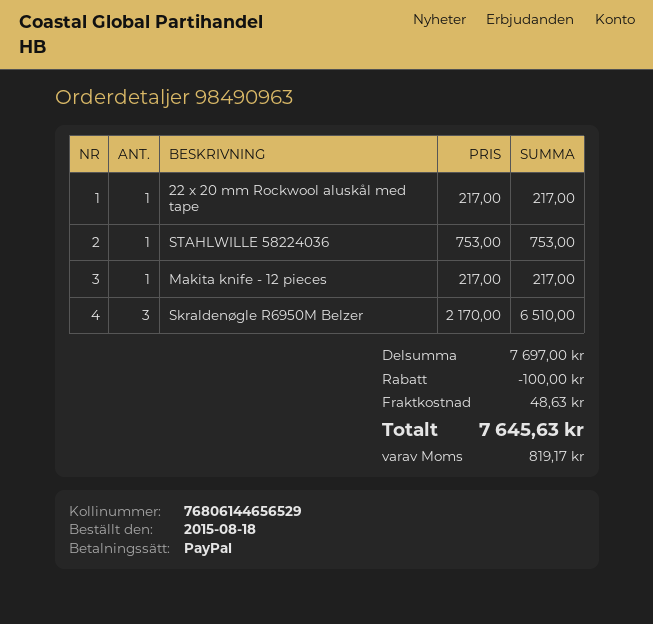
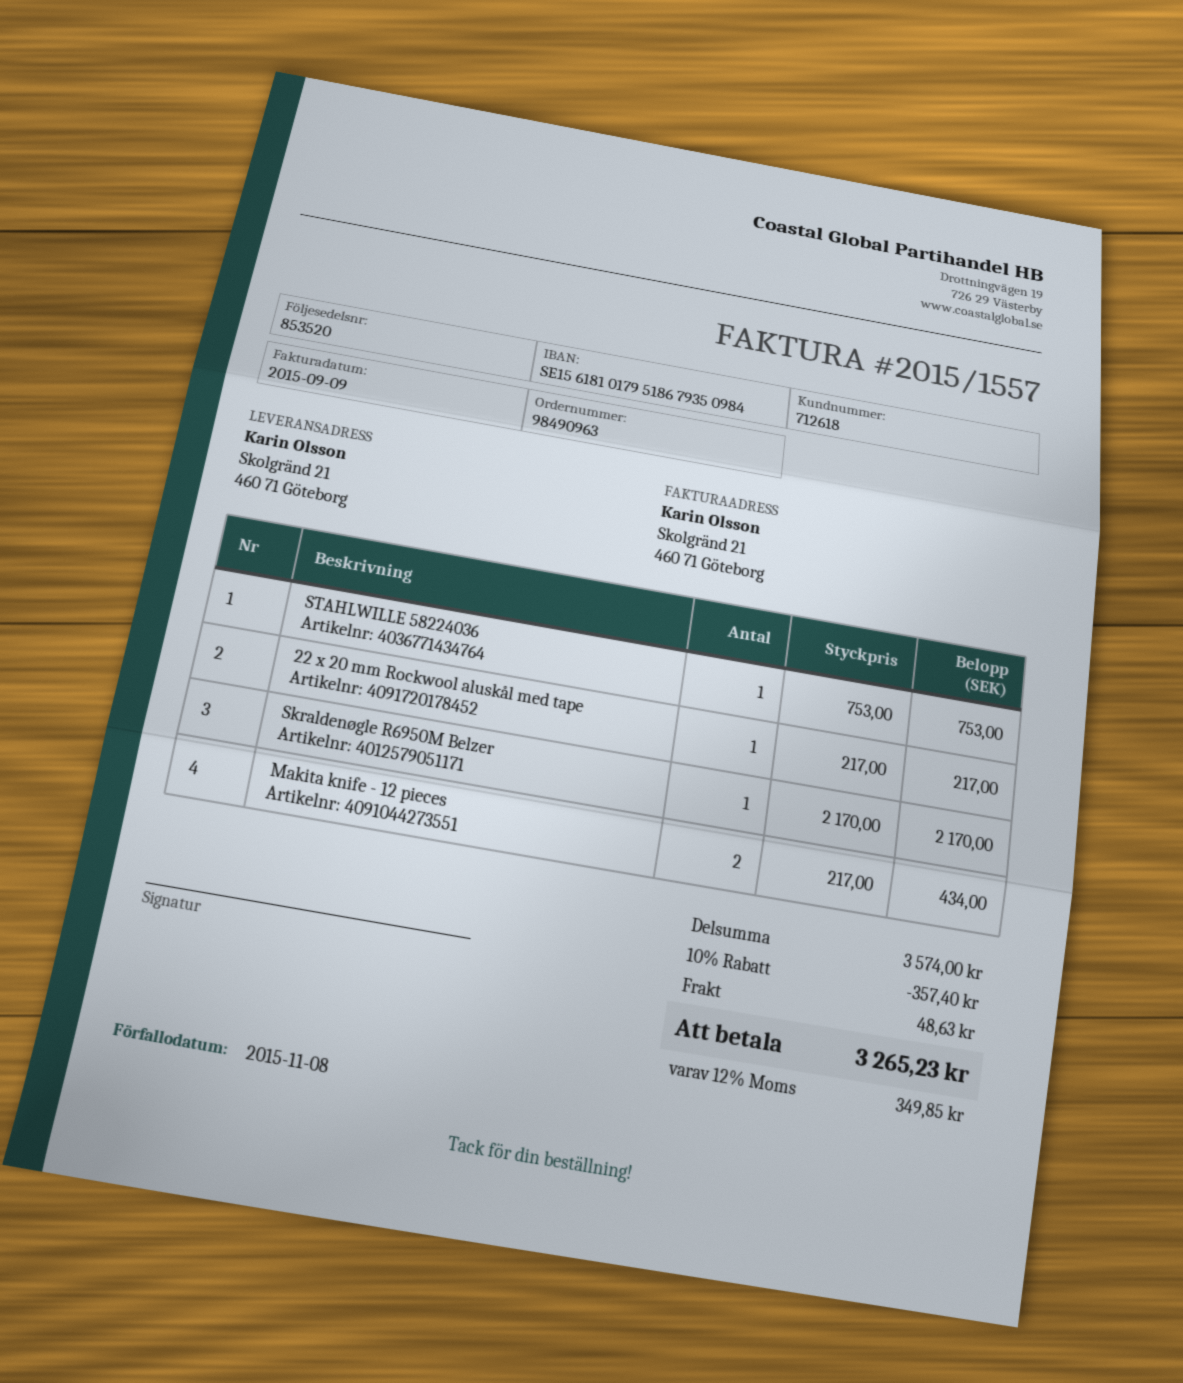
Makita knife - 12 pieces: 1 x 217.00 = 217.00 -> 2 x 217.00 = 434.00
Skraldenøgle R6950M Belzer: 3 x 2170.00 = 6510.00 -> 1 x 2170.00 = 2170.00
subtotal: 7697.00 -> 3574.00
discount: 100.00 -> 357.40
tax: 819.17 -> 349.85
total: 7645.63 -> 3265.23

